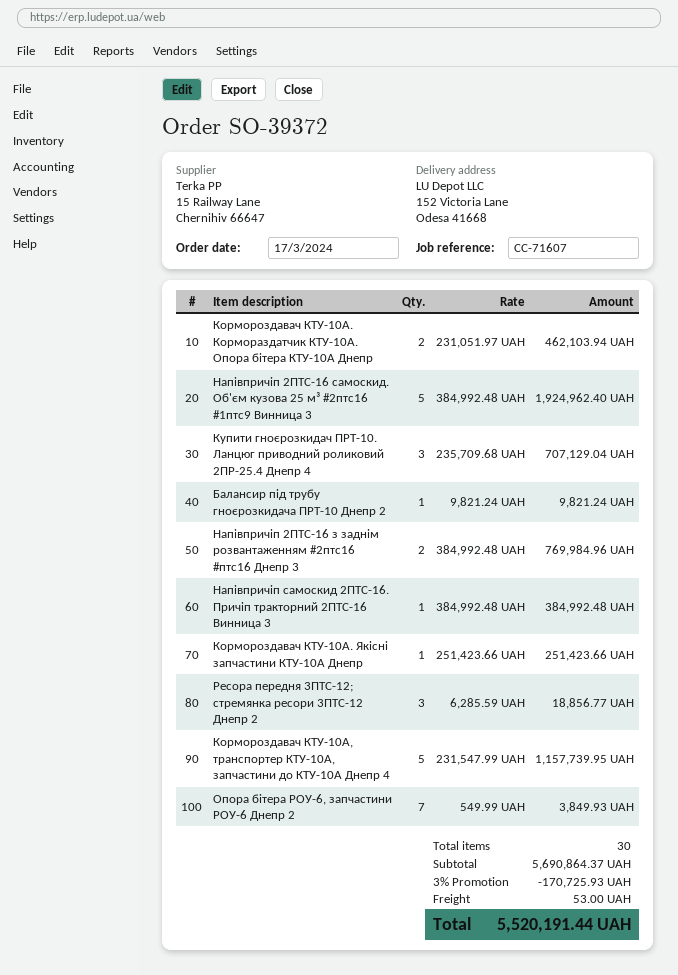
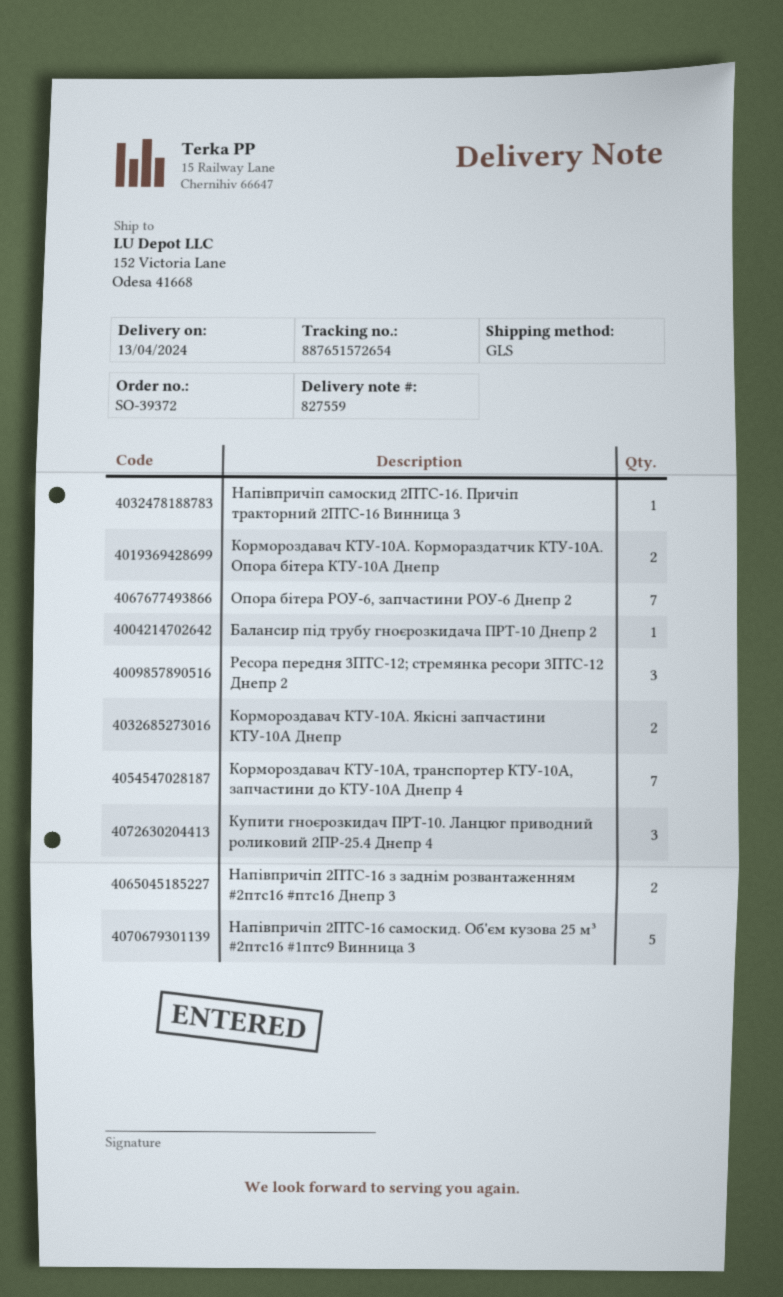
Кормороздавач КТУ-10А. Якісні запчастини КТУ-10А Днепр: 1 -> 2
Кормороздавач КТУ-10А, транспортер КТУ-10А, запчастини до КТУ-10А Днепр 4: 5 -> 7

